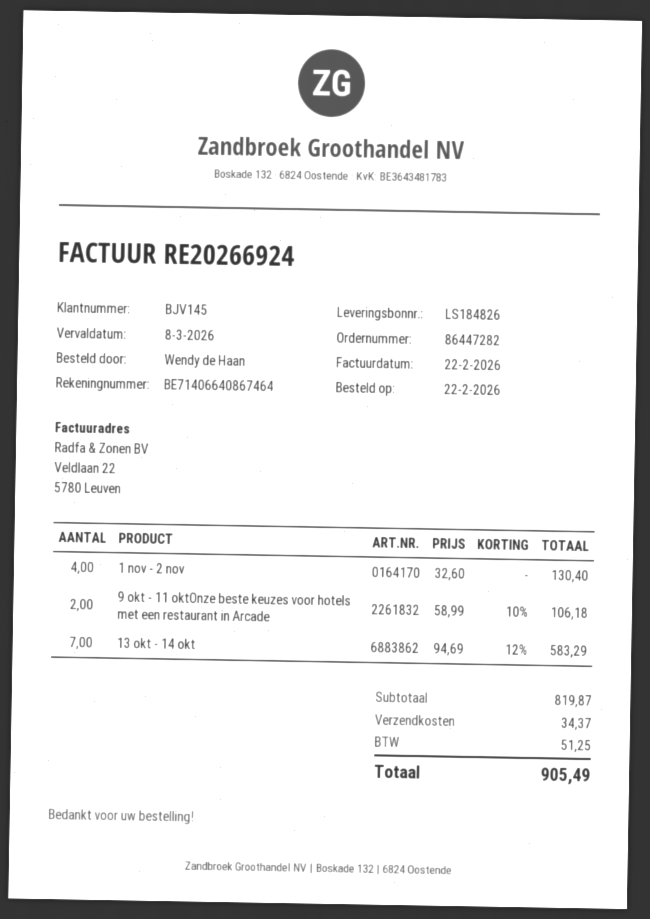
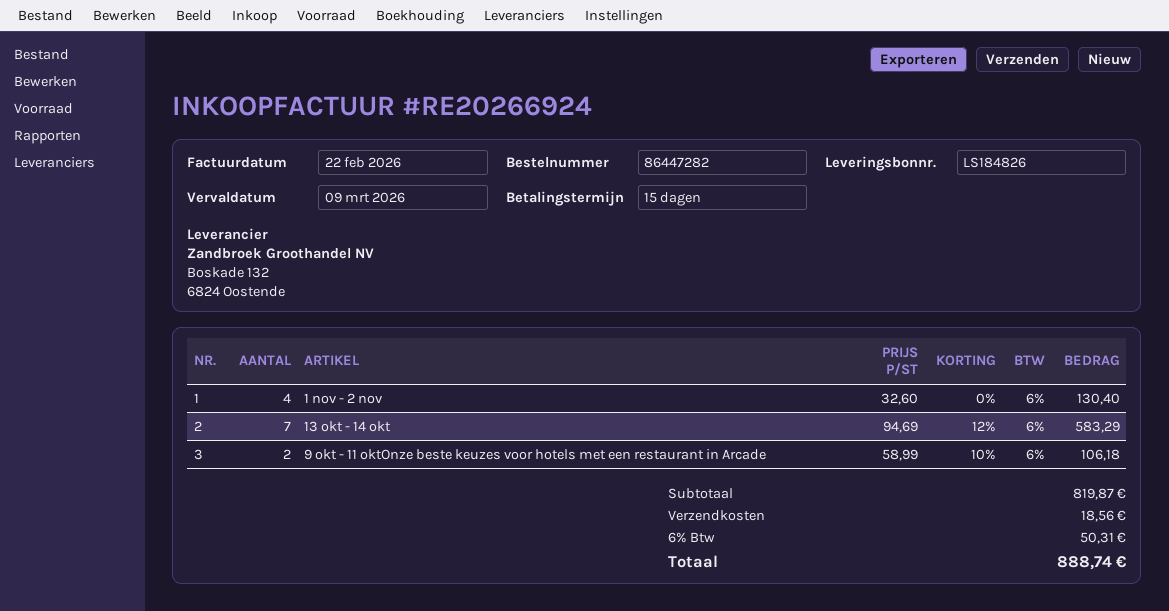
due date: 2026-03-08 -> 2026-03-09
shipping: 34.37 -> 18.56
tax: 51.25 -> 50.31
total: 905.49 -> 888.74

